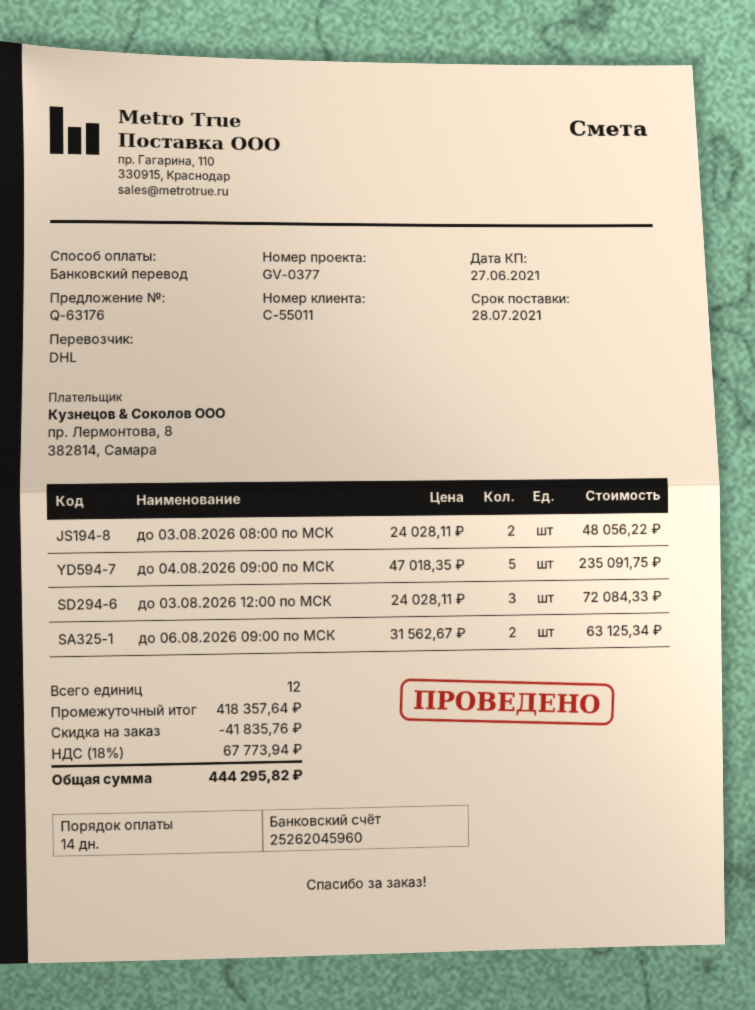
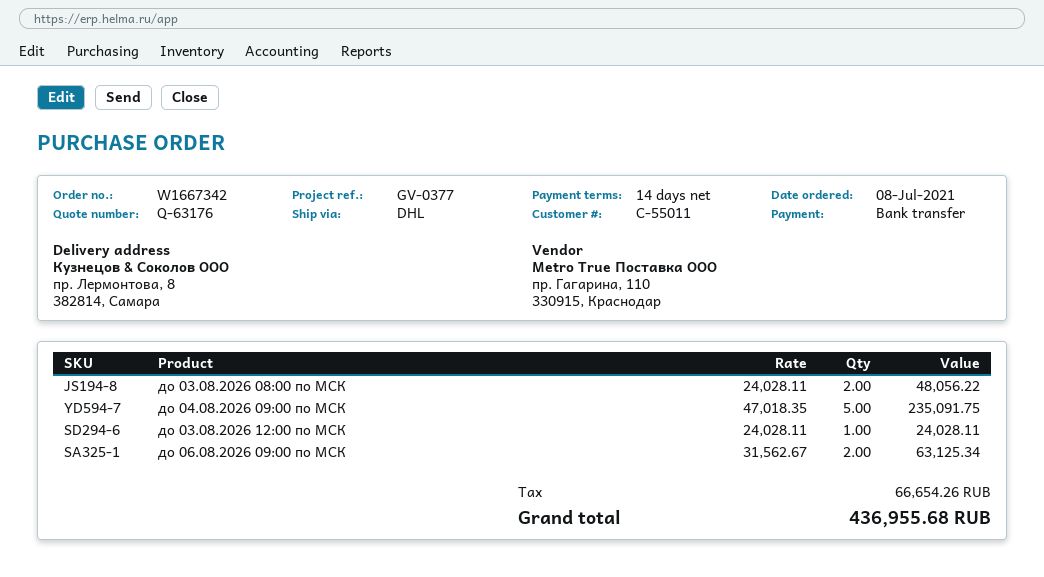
до 03.08.2026 12:00 по МСК: 3 x 24028.11 = 72084.33 -> 1 x 24028.11 = 24028.11
discount: 41835.76 -> none
tax: 67773.94 -> 66654.26
total: 444295.82 -> 436955.68

